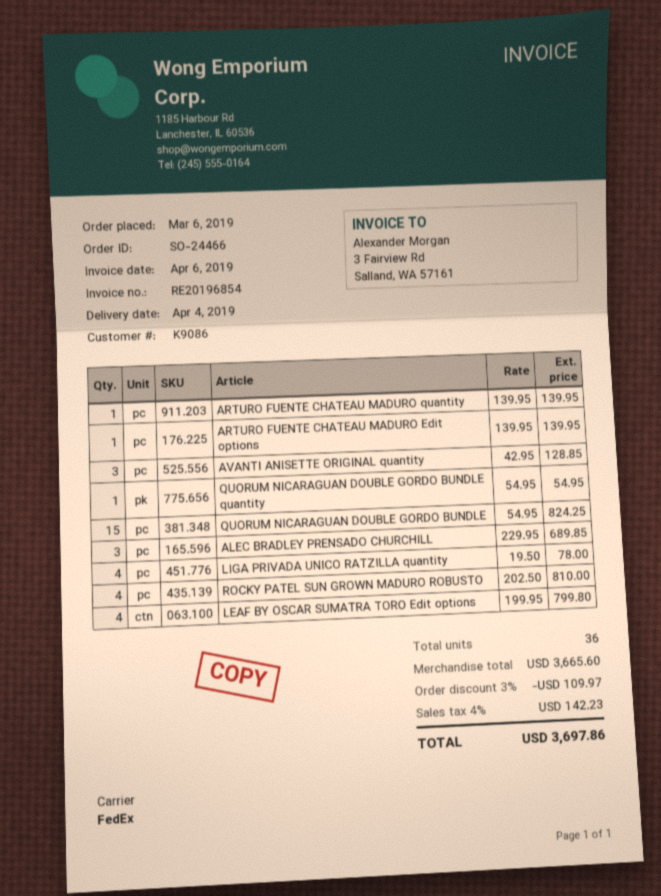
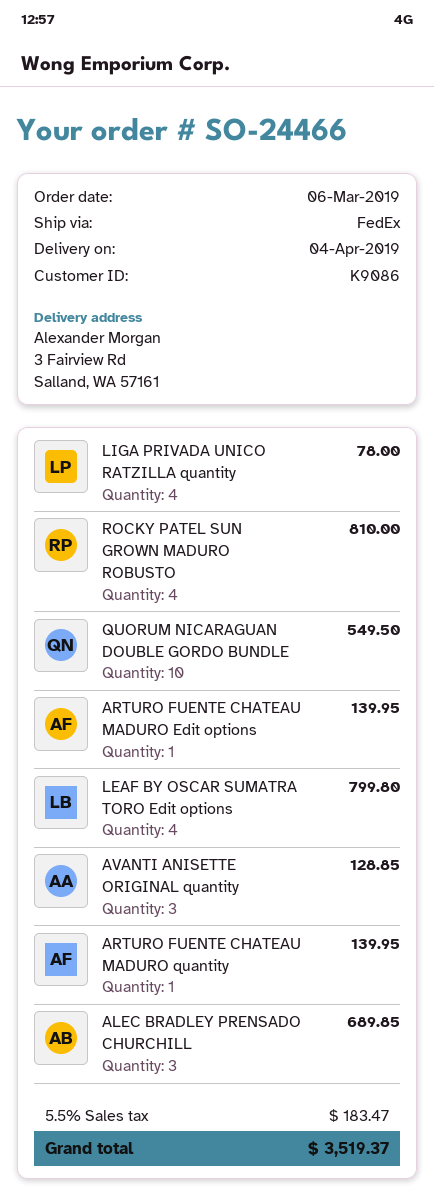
QUORUM NICARAGUAN DOUBLE GORDO BUNDLE quantity: 1 for 54.95 -> none
QUORUM NICARAGUAN DOUBLE GORDO BUNDLE: 15 for 824.25 -> 10 for 549.50
discount: 3% = 109.97 -> none
tax: 4% = 142.23 -> 5.5% = 183.47
total: 3697.86 -> 3519.37

